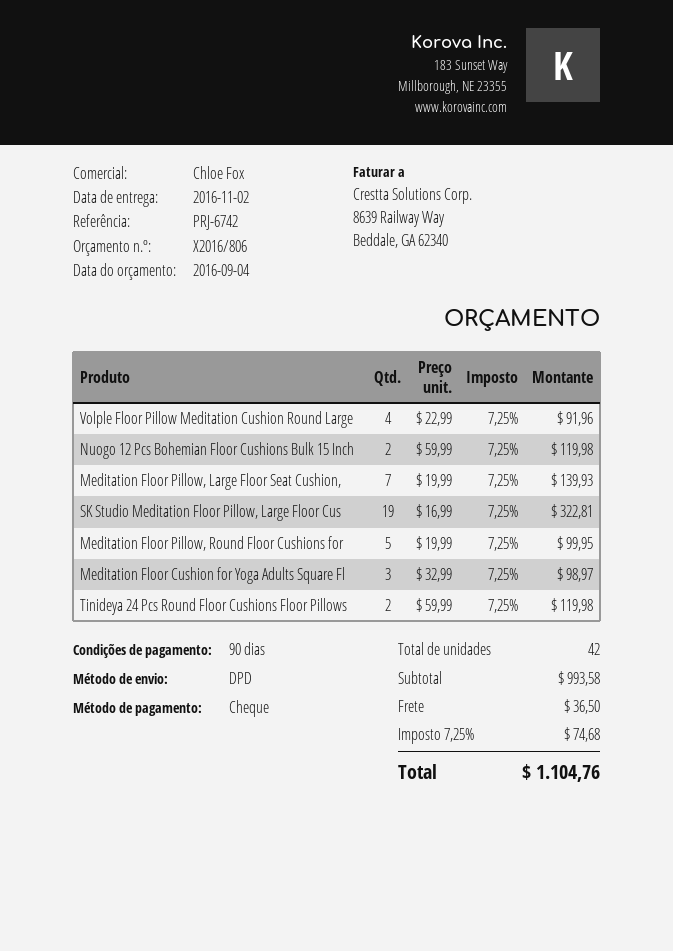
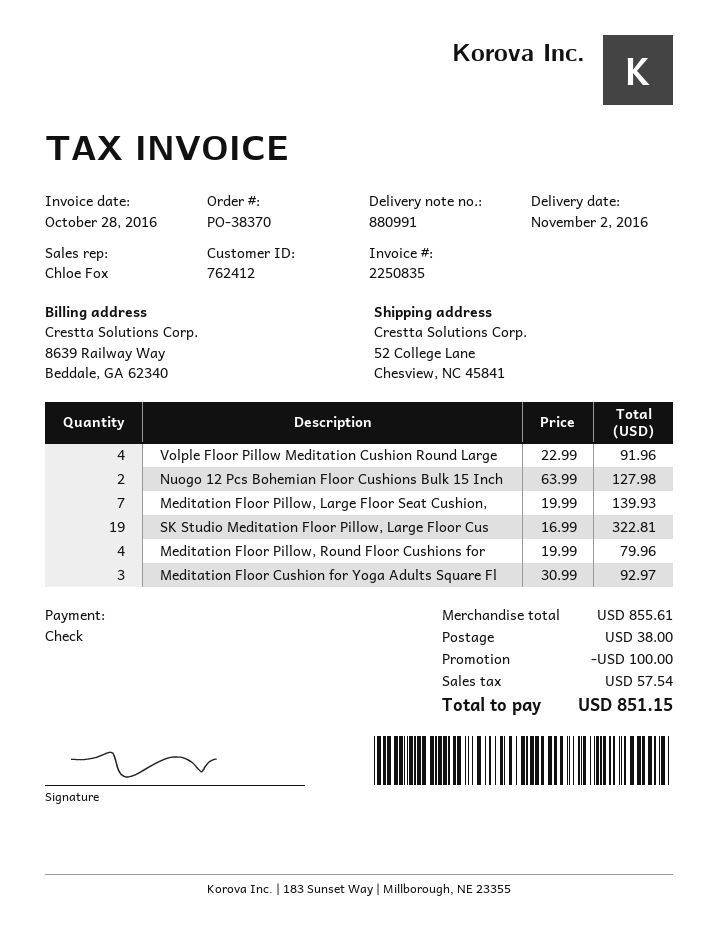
Nuogo 12 Pcs Bohemian Floor Cushions Bulk 15 Inch: 2 x 59.99 = 119.98 -> 2 x 63.99 = 127.98
Meditation Floor Pillow, Round Floor Cushions for: 5 x 19.99 = 99.95 -> 4 x 19.99 = 79.96
Meditation Floor Cushion for Yoga Adults Square Fl: 3 x 32.99 = 98.97 -> 3 x 30.99 = 92.97
Tinideya 24 Pcs Round Floor Cushions Floor Pillows: 2 x 59.99 = 119.98 -> none
subtotal: 993.58 -> 855.61
discount: none -> 100.00
shipping: 36.50 -> 38.00
tax: 74.68 -> 57.54
total: 1104.76 -> 851.15

